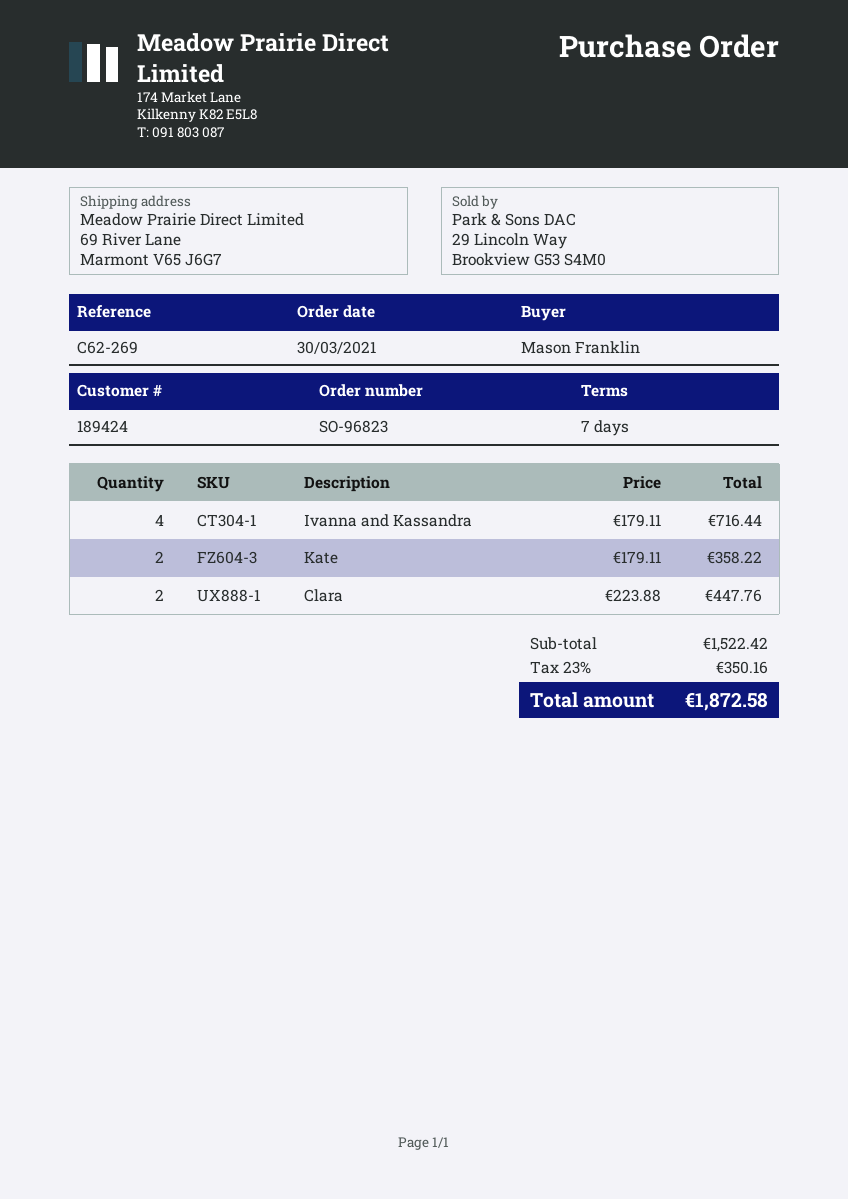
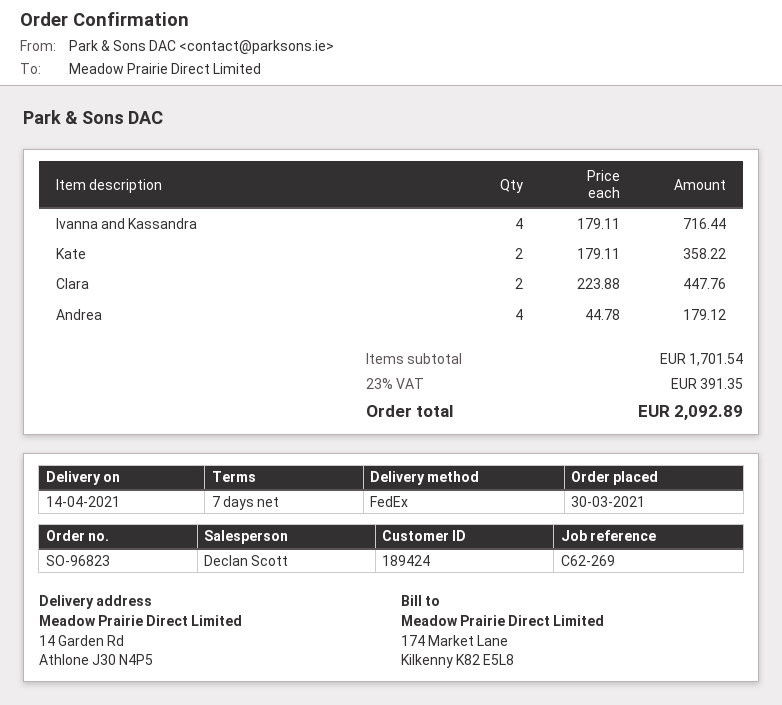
ship to: 69 River Lane, Marmont V65 J6G7 -> 14 Garden Rd, Athlone J30 N4P5
Andrea: none -> 4 x 44.78 = 179.12
subtotal: 1522.42 -> 1701.54
tax: 23% = 350.16 -> 23% = 391.35
total: 1872.58 -> 2092.89

